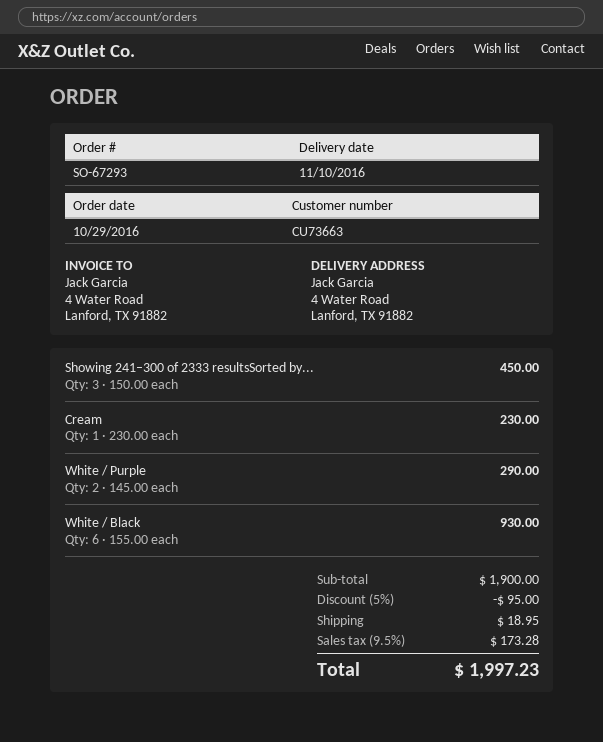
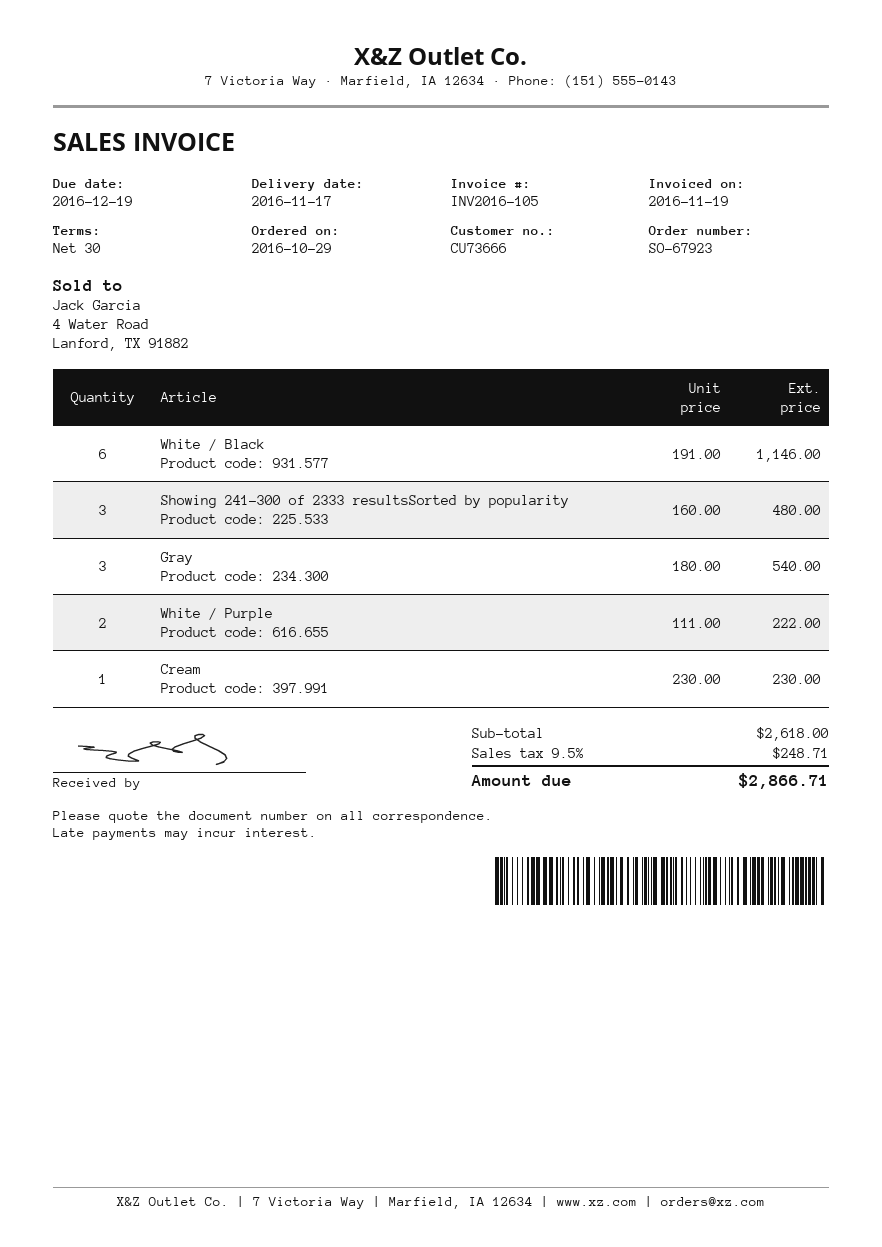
order number: SO-67293 -> SO-67923
delivery date: 2016-11-10 -> 2016-11-17
customer number: CU73663 -> CU73666
Showing 241–300 of 2333 resultsSorted by...: 3 x 150.00 = 450.00 -> 3 x 160.00 = 480.00
White / Purple: 2 x 145.00 = 290.00 -> 2 x 111.00 = 222.00
White / Black: 6 x 155.00 = 930.00 -> 6 x 191.00 = 1146.00
Gray: none -> 3 x 180.00 = 540.00
subtotal: 1900.00 -> 2618.00
discount: 5% = 95.00 -> none
shipping: 18.95 -> none
tax: 9.5% = 173.28 -> 9.5% = 248.71
total: 1997.23 -> 2866.71

